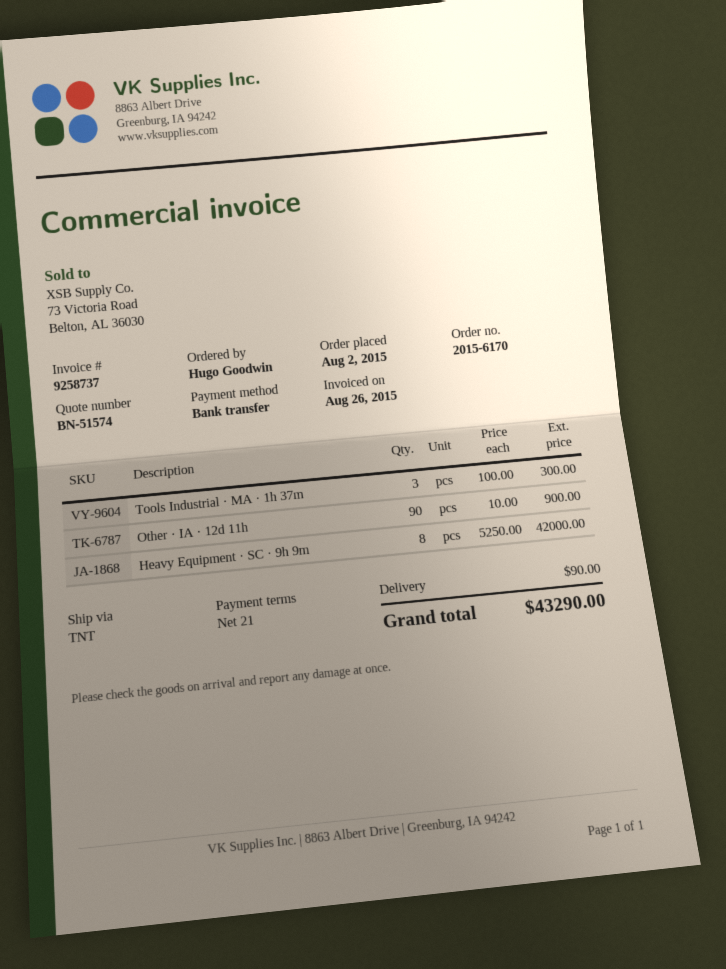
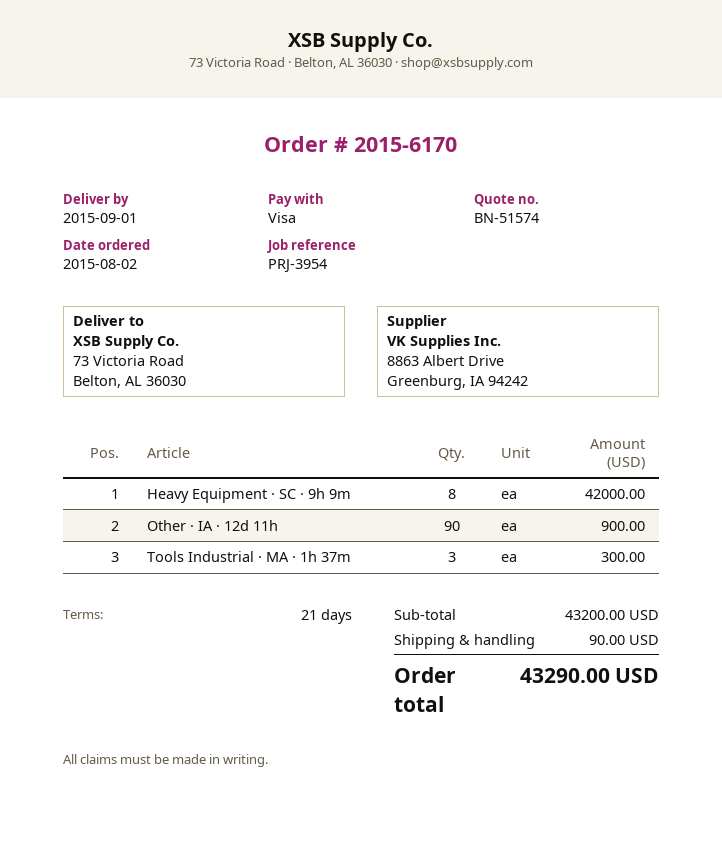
payment method: bank transfer -> Visa

